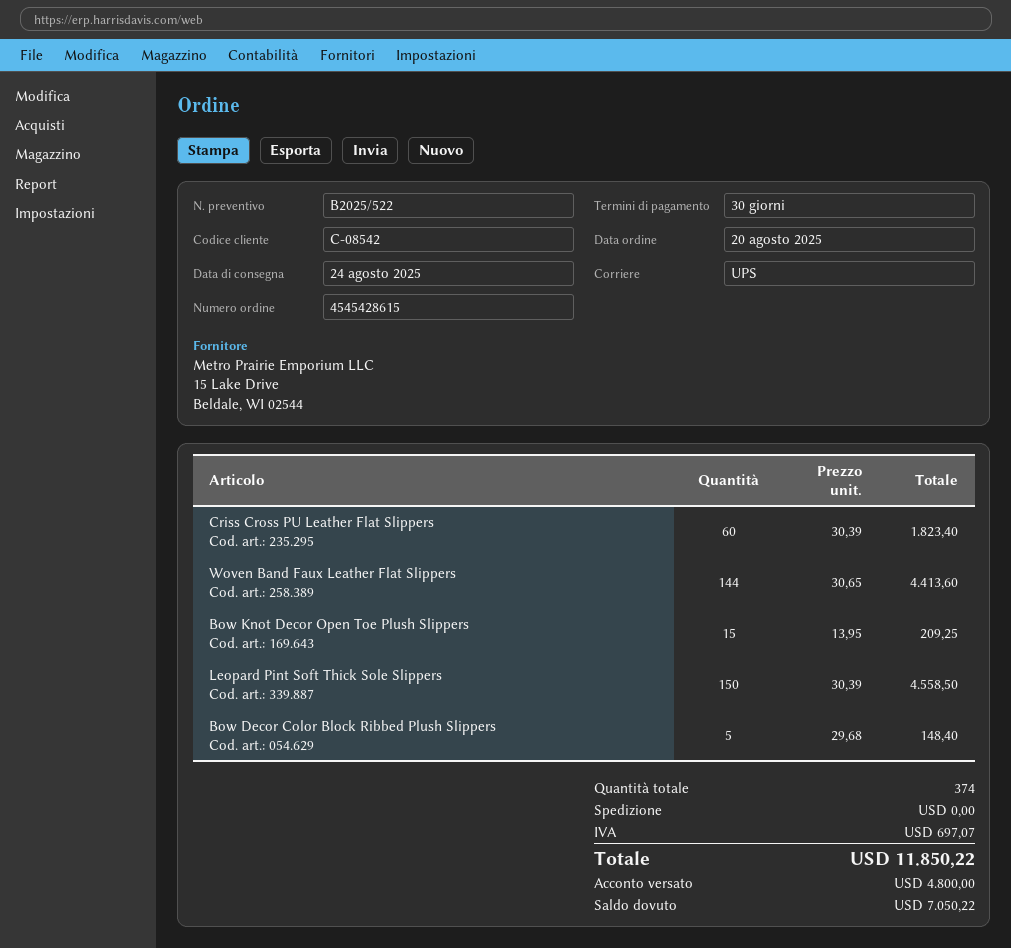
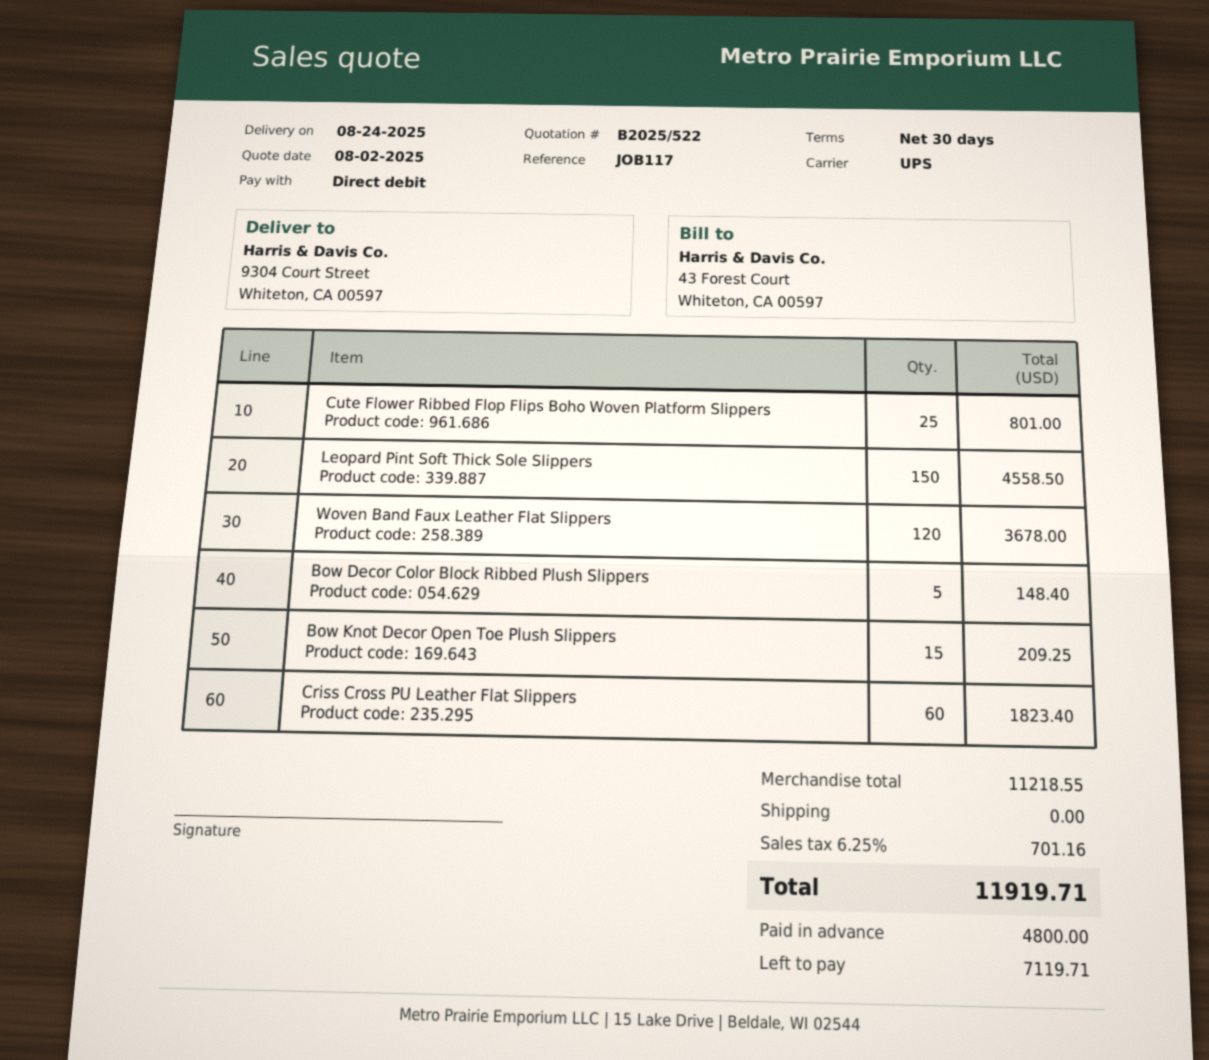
Woven Band Faux Leather Flat Slippers: 144 for 4413.60 -> 120 for 3678.00
Cute Flower Ribbed Flop Flips Boho Woven Platform Slippers: none -> 25 for 801.00
tax: 697.07 -> 701.16
total: 11850.22 -> 11919.71
balance: 7050.22 -> 7119.71

